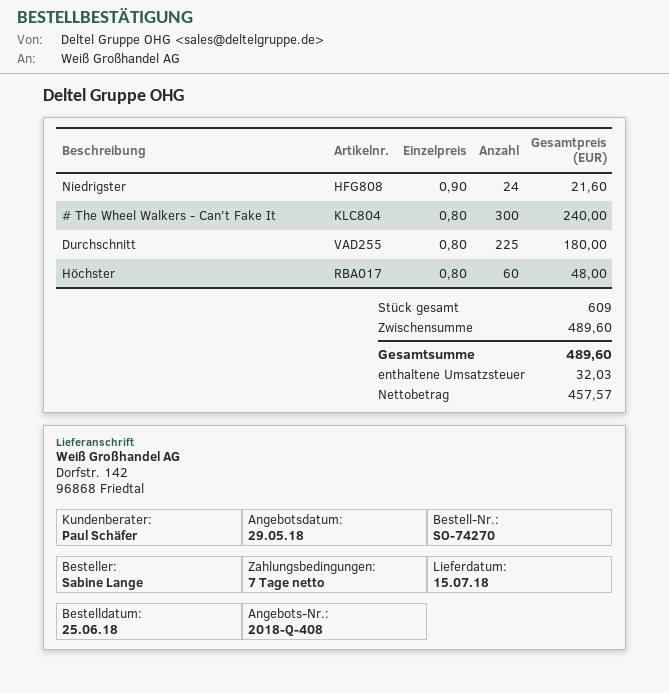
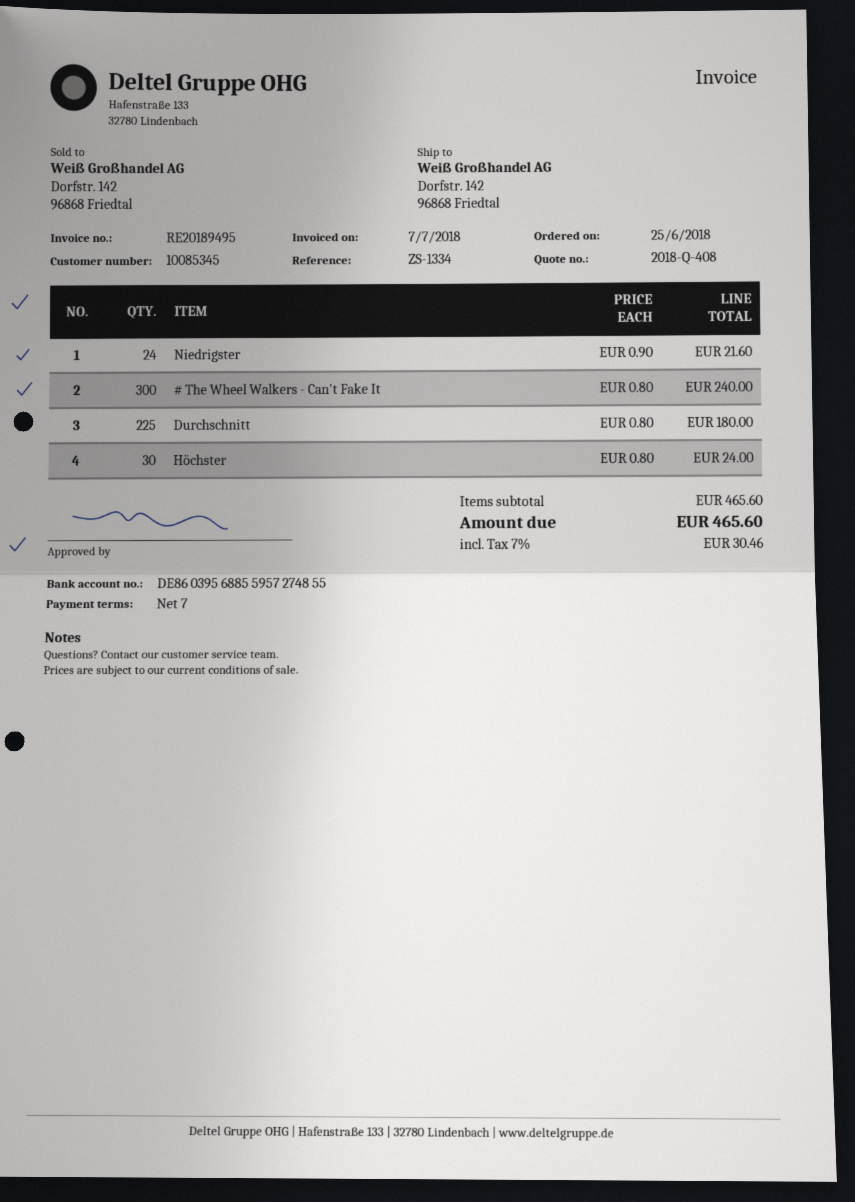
Höchster: 60 x 0.80 = 48.00 -> 30 x 0.80 = 24.00
subtotal: 489.60 -> 465.60
tax: 32.03 -> 30.46
total: 489.60 -> 465.60

